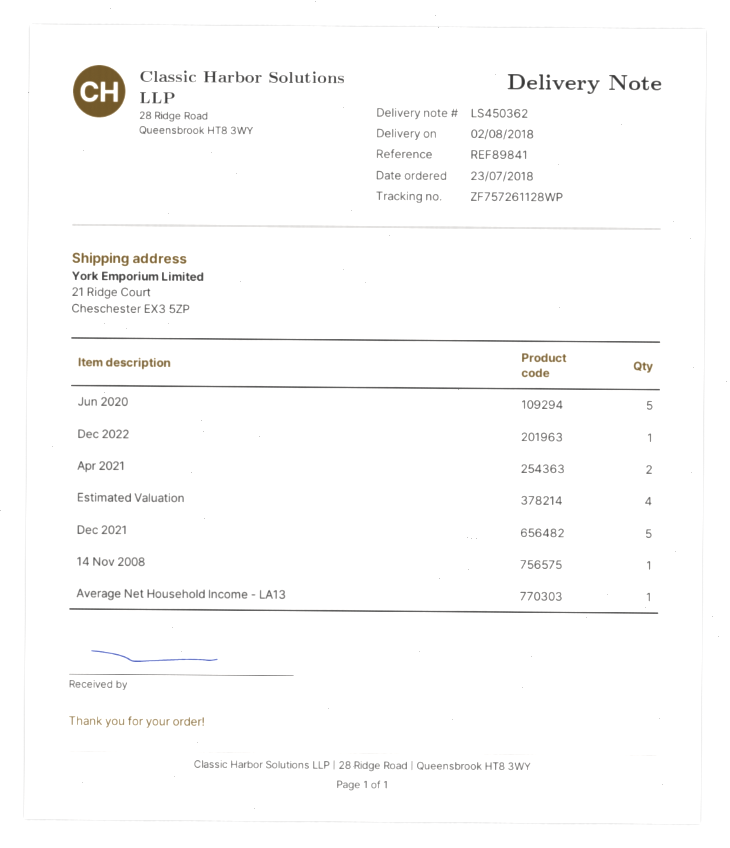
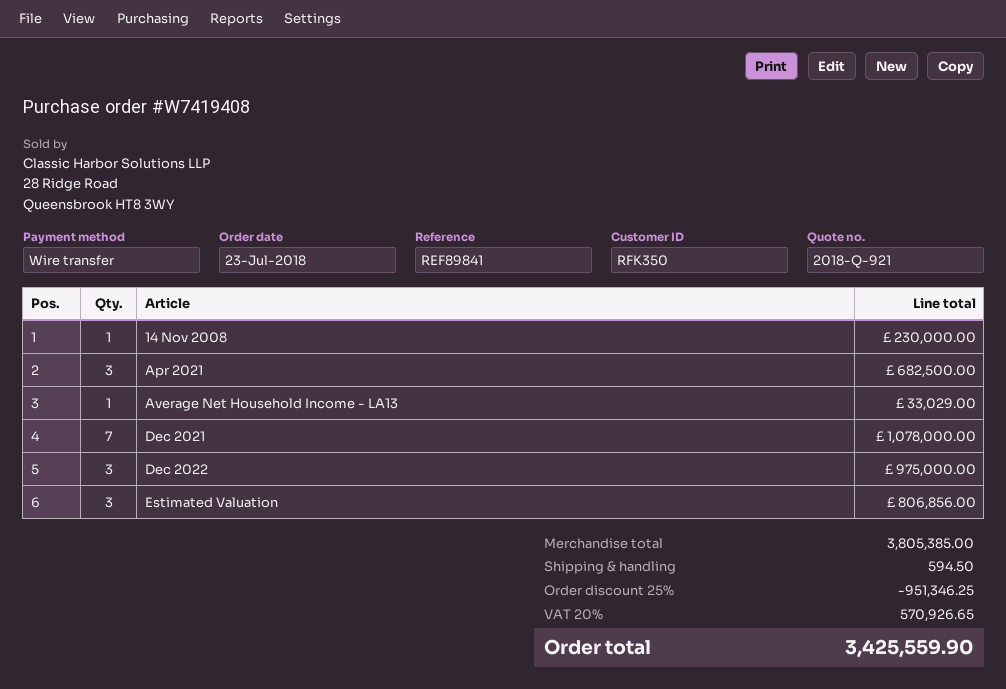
Jun 2020: 5 -> none
Dec 2022: 1 -> 3
Apr 2021: 2 -> 3
Estimated Valuation: 4 -> 3
Dec 2021: 5 -> 7

